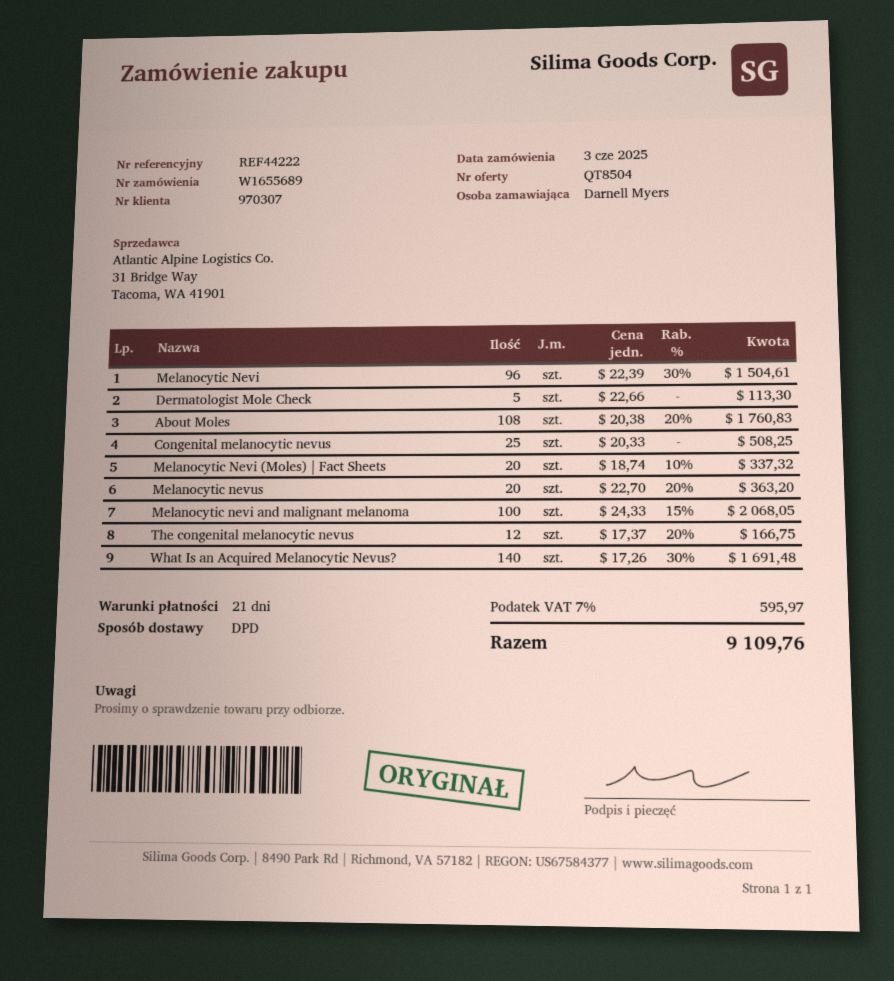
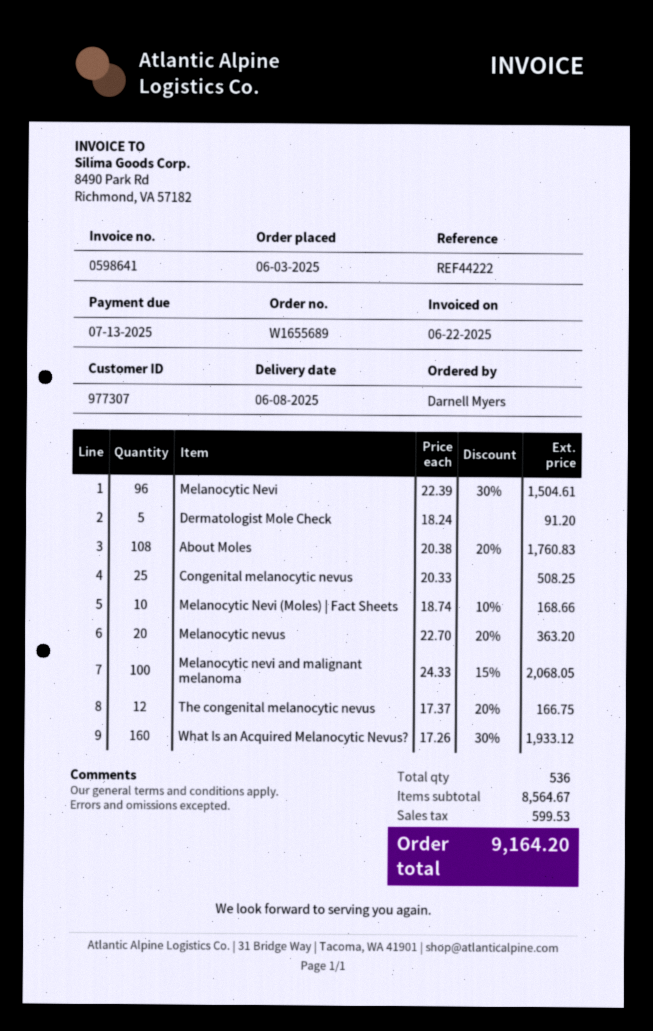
customer number: 970307 -> 977307
Dermatologist Mole Check: 5 x 22.66 = 113.30 -> 5 x 18.24 = 91.20
Melanocytic Nevi (Moles) | Fact Sheets: 20 x 18.74 - 10% = 337.32 -> 10 x 18.74 - 10% = 168.66
What Is an Acquired Melanocytic Nevus?: 140 x 17.26 - 30% = 1691.48 -> 160 x 17.26 - 30% = 1933.12
tax: 595.97 -> 599.53
total: 9109.76 -> 9164.20

